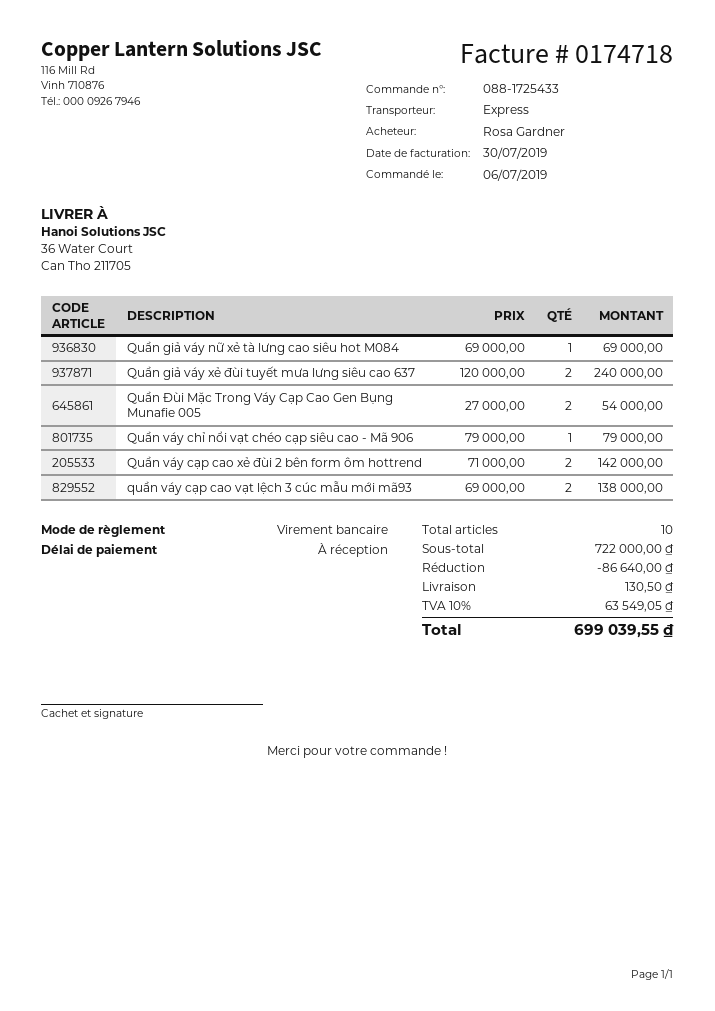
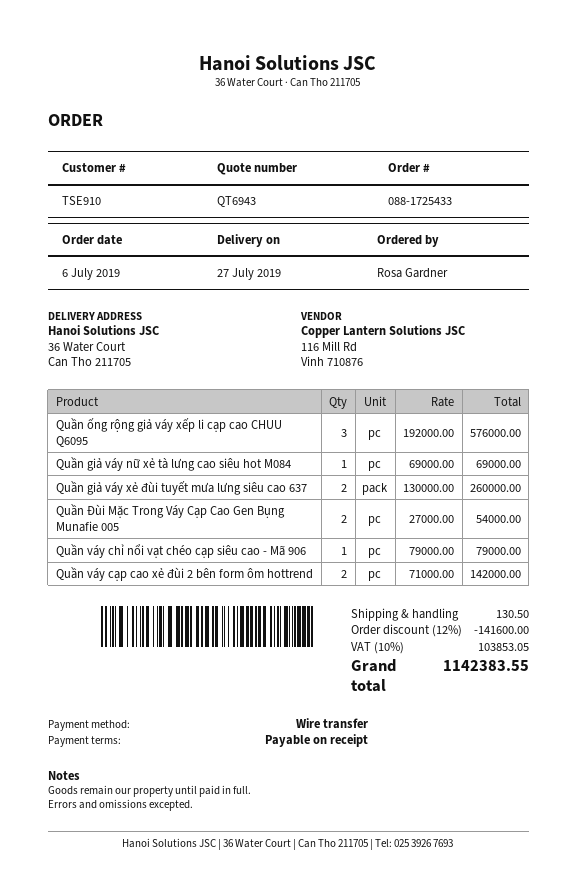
Quần giả váy xẻ đùi tuyết mưa lưng siêu cao 637: 2 x 120000.00 = 240000.00 -> 2 x 130000.00 = 260000.00
quần váy cạp cao vạt lệch 3 cúc mẫu mới mã93: 2 x 69000.00 = 138000.00 -> none
Quần ống rộng giả váy xếp li cạp cao CHUU Q6095: none -> 3 x 192000.00 = 576000.00
discount: 86640.00 -> 141600.00
tax: 10% = 63549.05 -> 10% = 103853.05
total: 699039.55 -> 1142383.55

